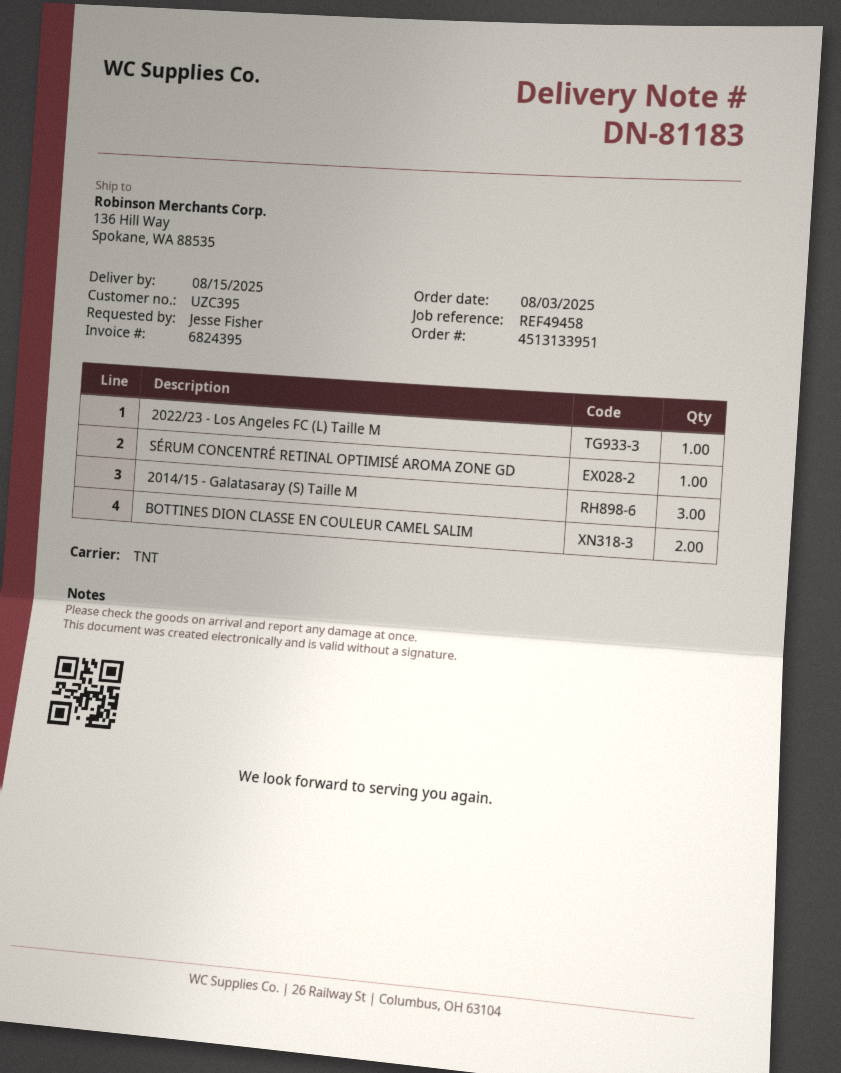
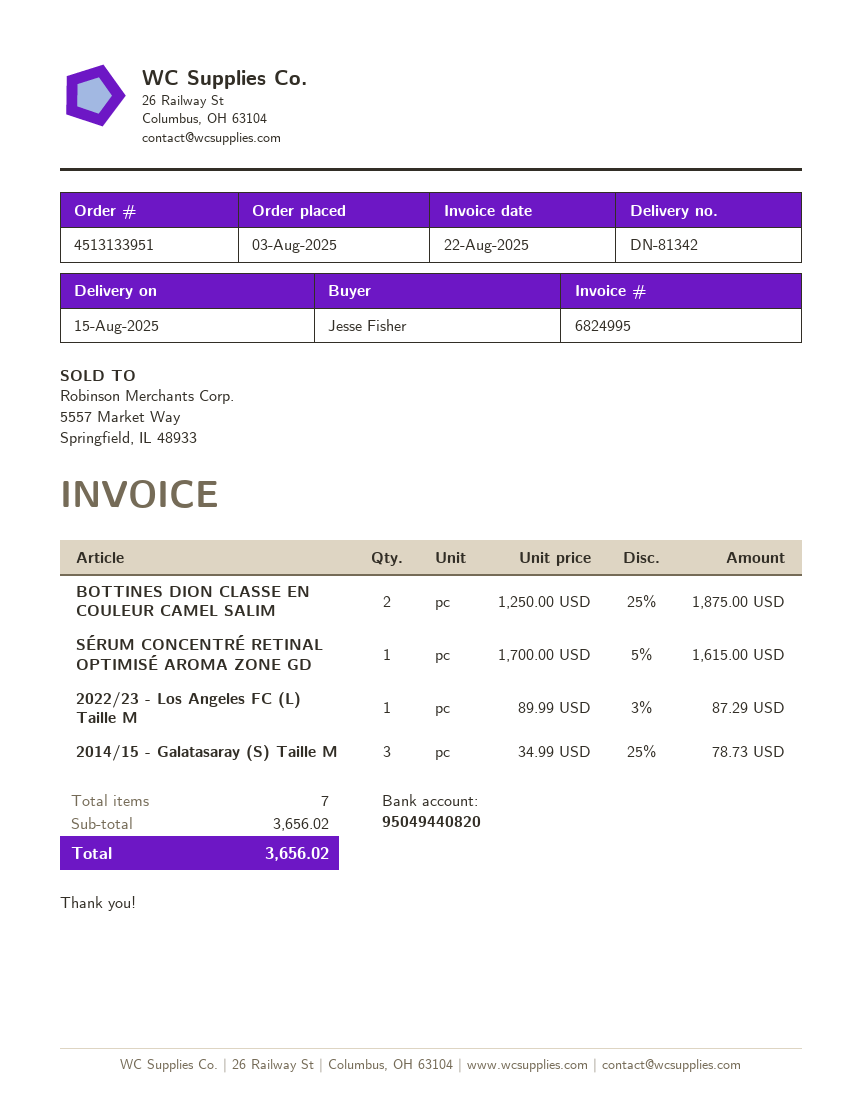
delivery note number: DN-81183 -> DN-81342
invoice number: 6824395 -> 6824995

